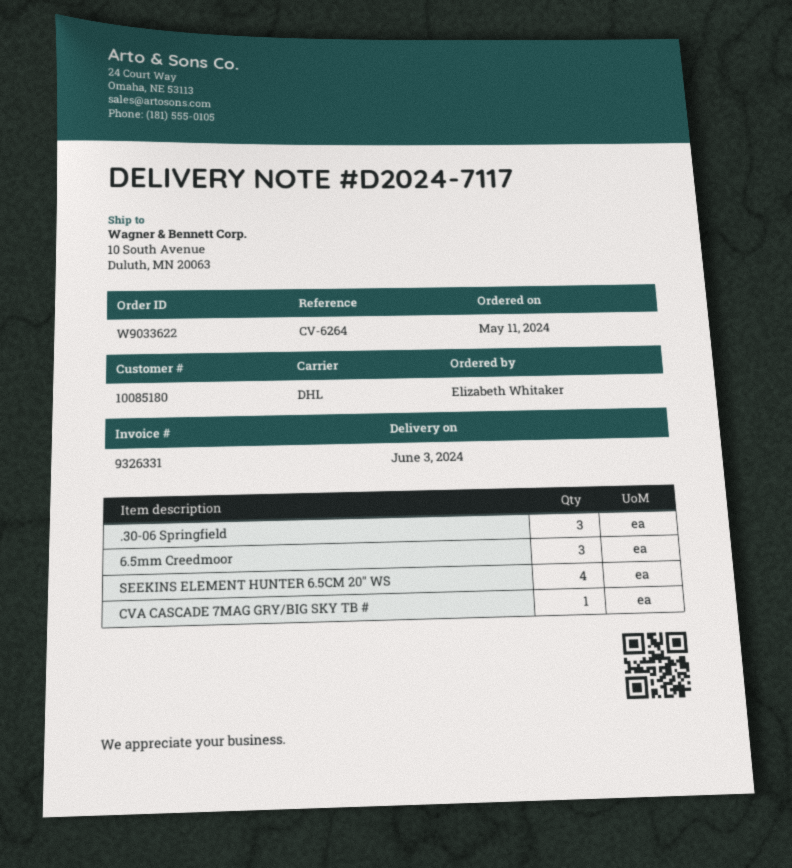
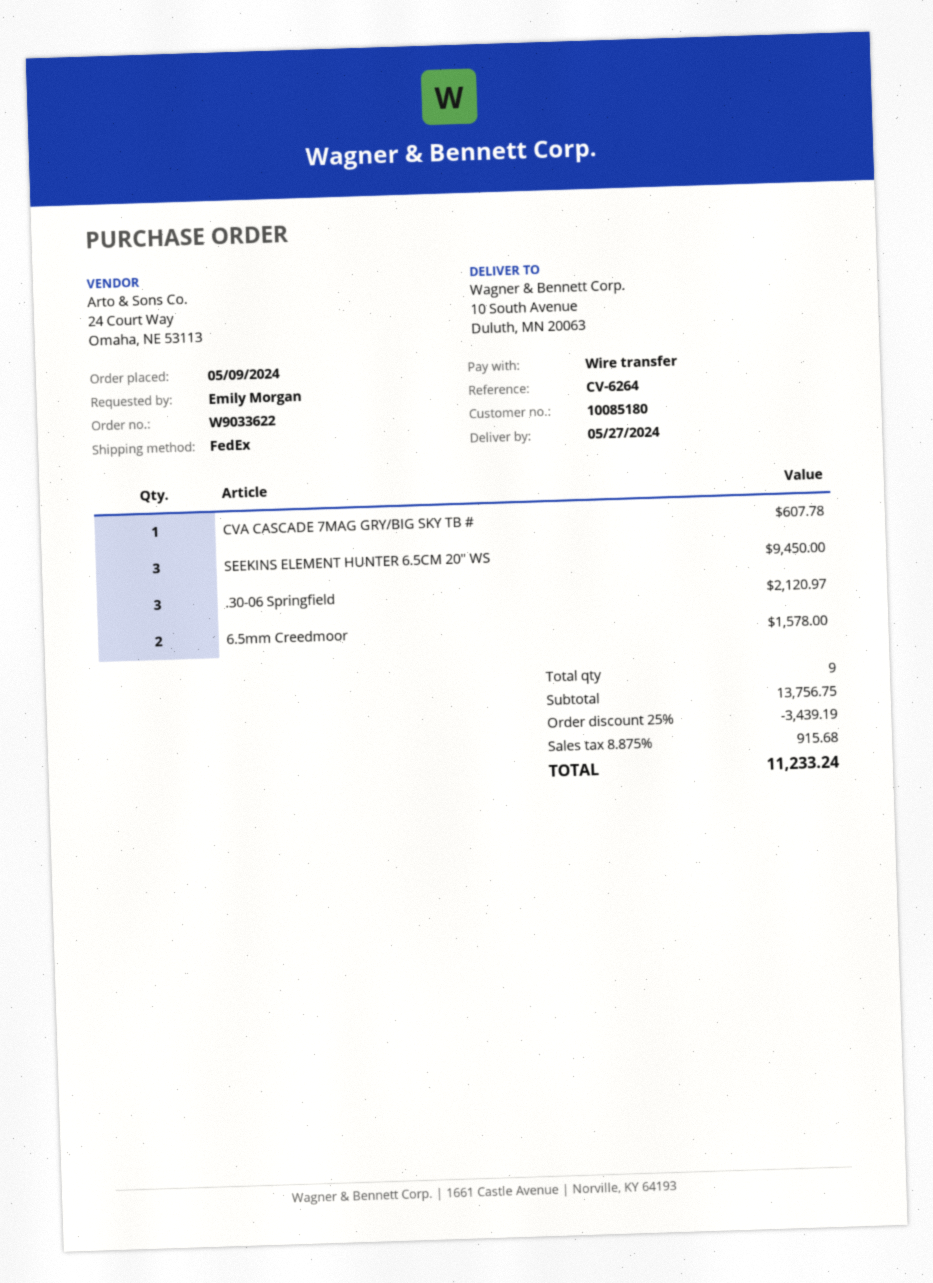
order date: 2024-05-11 -> 2024-05-09
delivery date: 2024-06-03 -> 2024-05-27
ordered by: Elizabeth Whitaker -> Emily Morgan
shipping method: DHL -> FedEx
6.5mm Creedmoor: 3 -> 2
SEEKINS ELEMENT HUNTER 6.5CM 20″ WS: 4 -> 3

